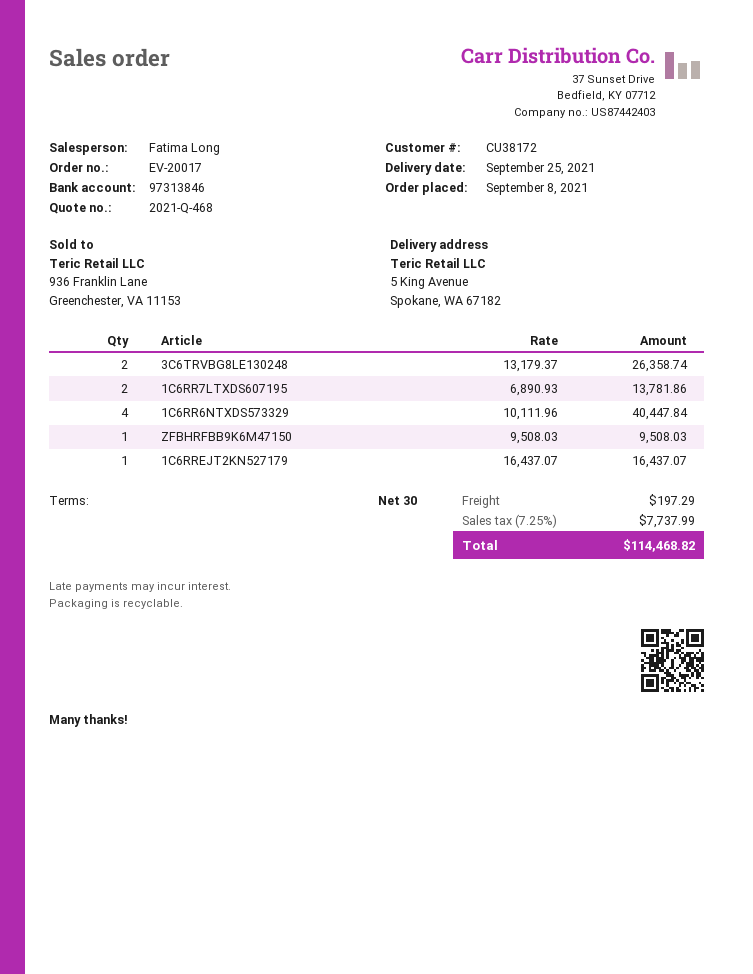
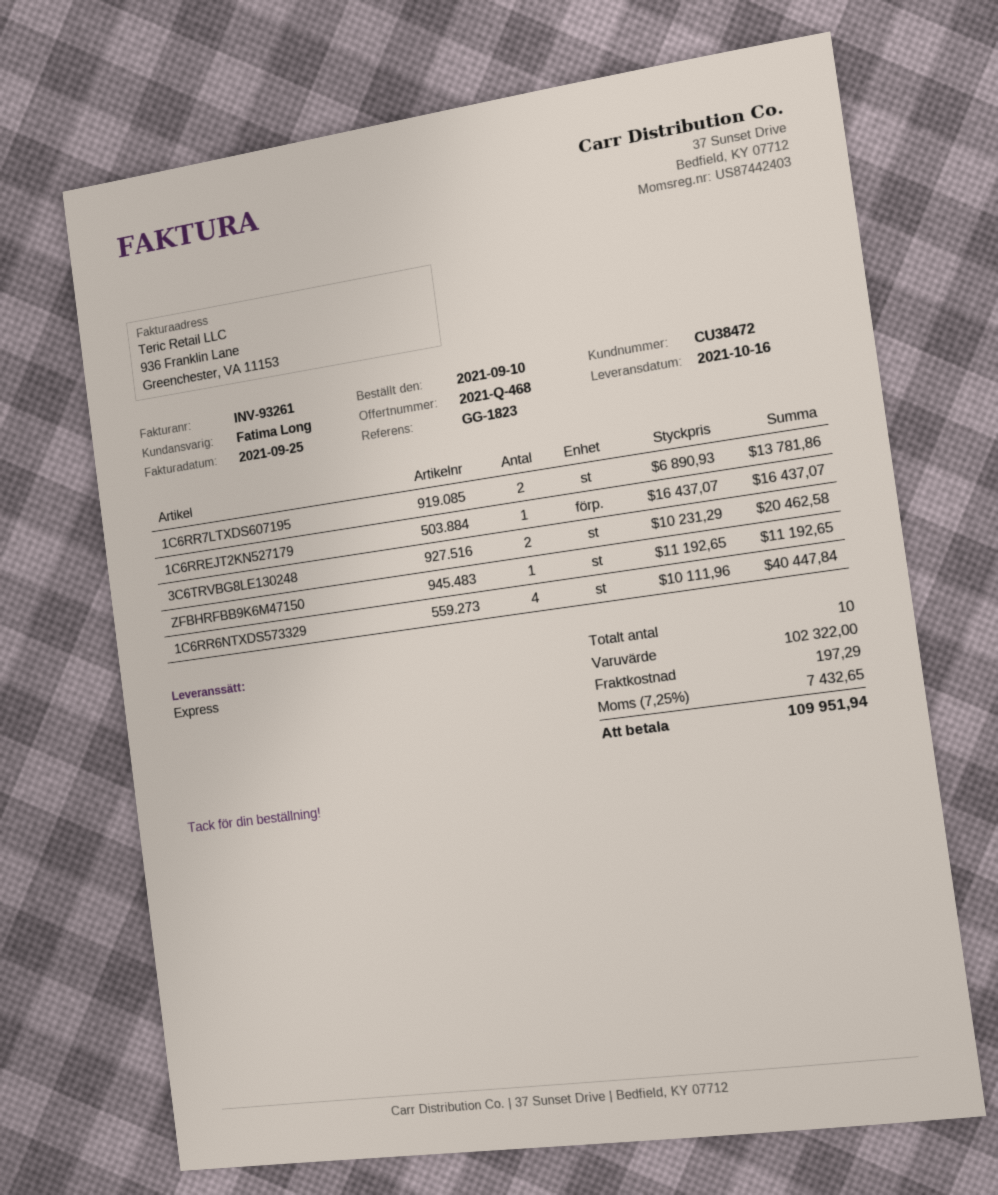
order date: 2021-09-08 -> 2021-09-10
delivery date: 2021-09-25 -> 2021-10-16
customer number: CU38172 -> CU38472
3C6TRVBG8LE130248: 2 x 13179.37 = 26358.74 -> 2 x 10231.29 = 20462.58
ZFBHRFBB9K6M47150: 1 x 9508.03 = 9508.03 -> 1 x 11192.65 = 11192.65
tax: 7.25% = 7737.99 -> 7.25% = 7432.65
total: 114468.82 -> 109951.94

